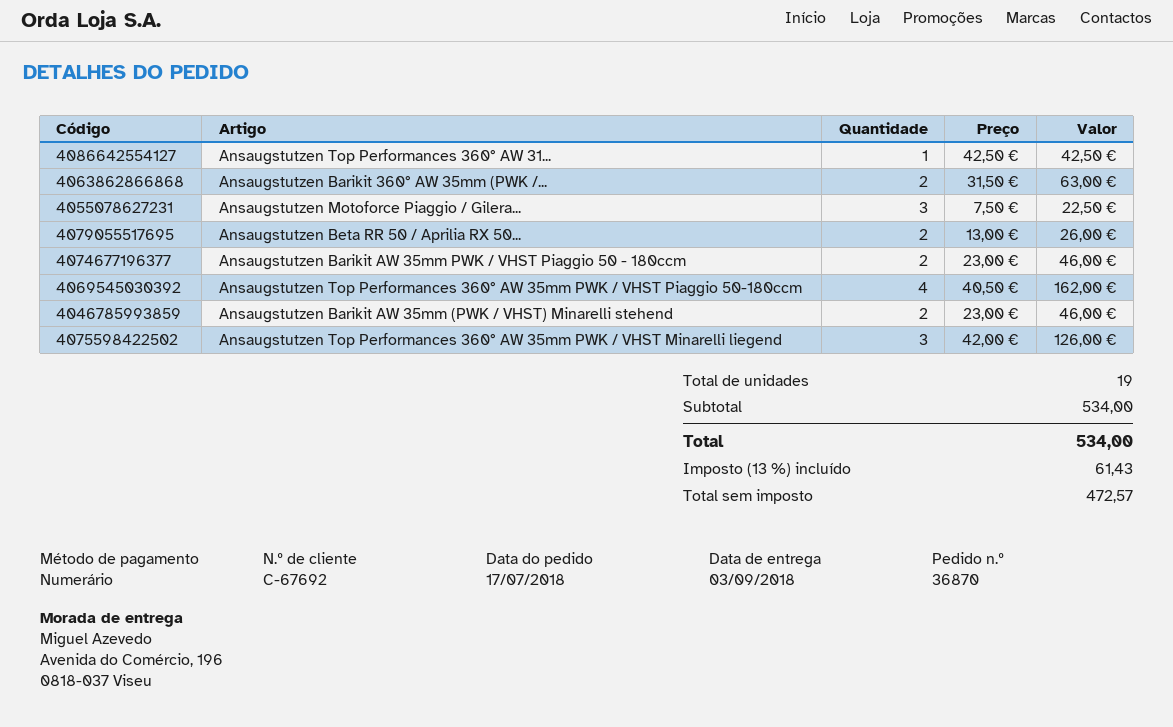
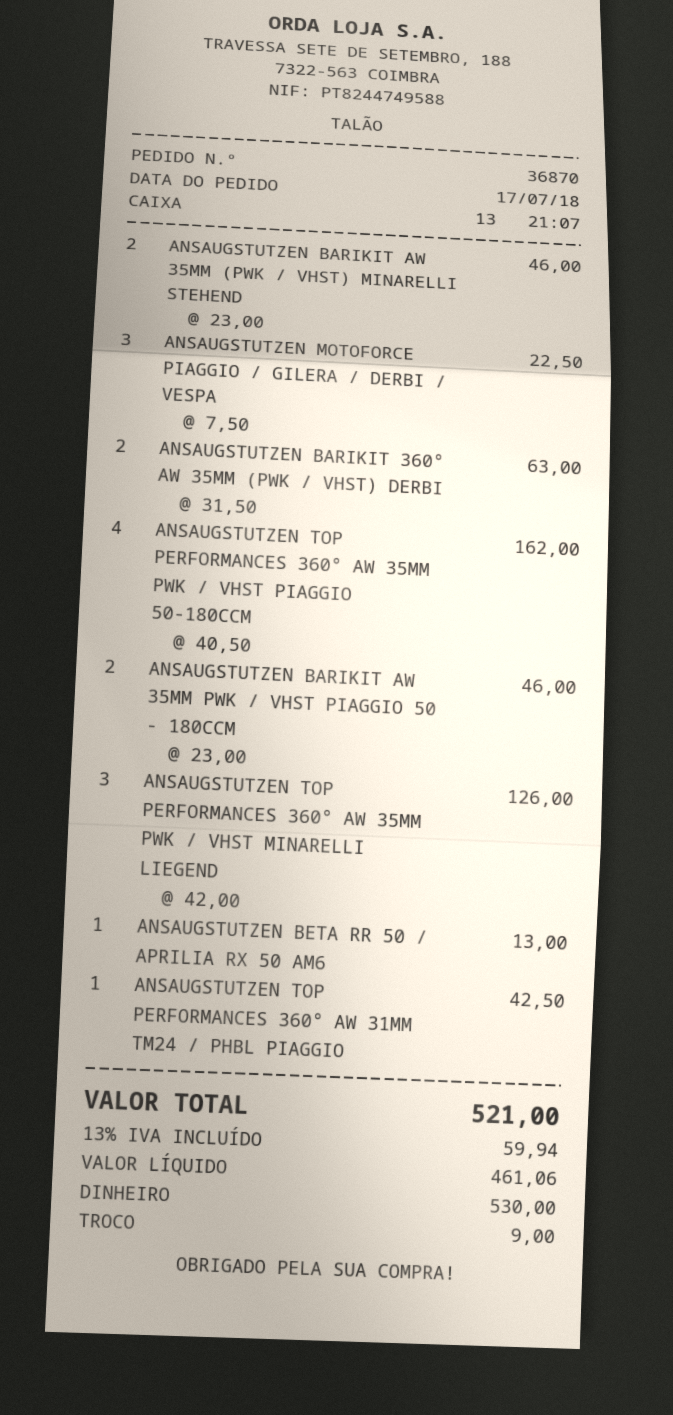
Ansaugstutzen Beta RR 50 / Aprilia RX 50...: 2 x 13.00 = 26.00 -> 1 x 13.00 = 13.00
net: 472.57 -> 461.06
tax: 13% = 61.43 -> 13% = 59.94
total: 534.00 -> 521.00

